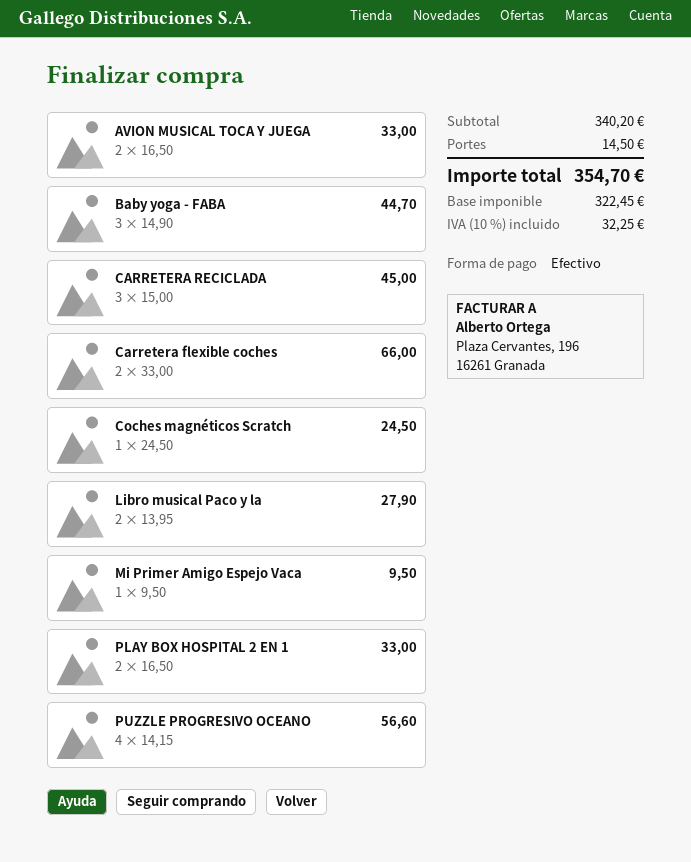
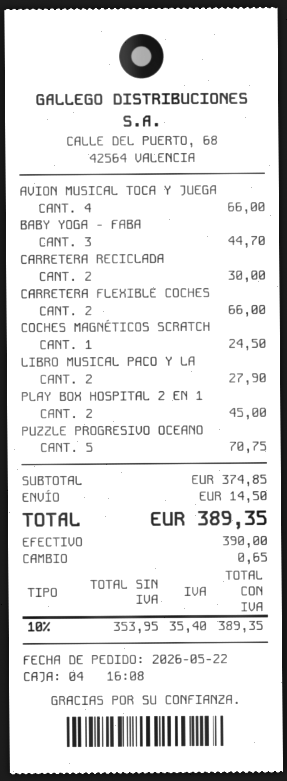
AVION MUSICAL TOCA Y JUEGA: 2 for 33.00 -> 4 for 66.00
CARRETERA RECICLADA: 3 for 45.00 -> 2 for 30.00
Mi Primer Amigo Espejo Vaca: 1 for 9.50 -> none
PLAY BOX HOSPITAL 2 EN 1: 2 for 33.00 -> 2 for 45.00
PUZZLE PROGRESIVO OCEANO: 4 for 56.60 -> 5 for 70.75
subtotal: 340.20 -> 374.85
net: 322.45 -> 353.95
tax: 10% = 32.25 -> 10% = 35.40
total: 354.70 -> 389.35

